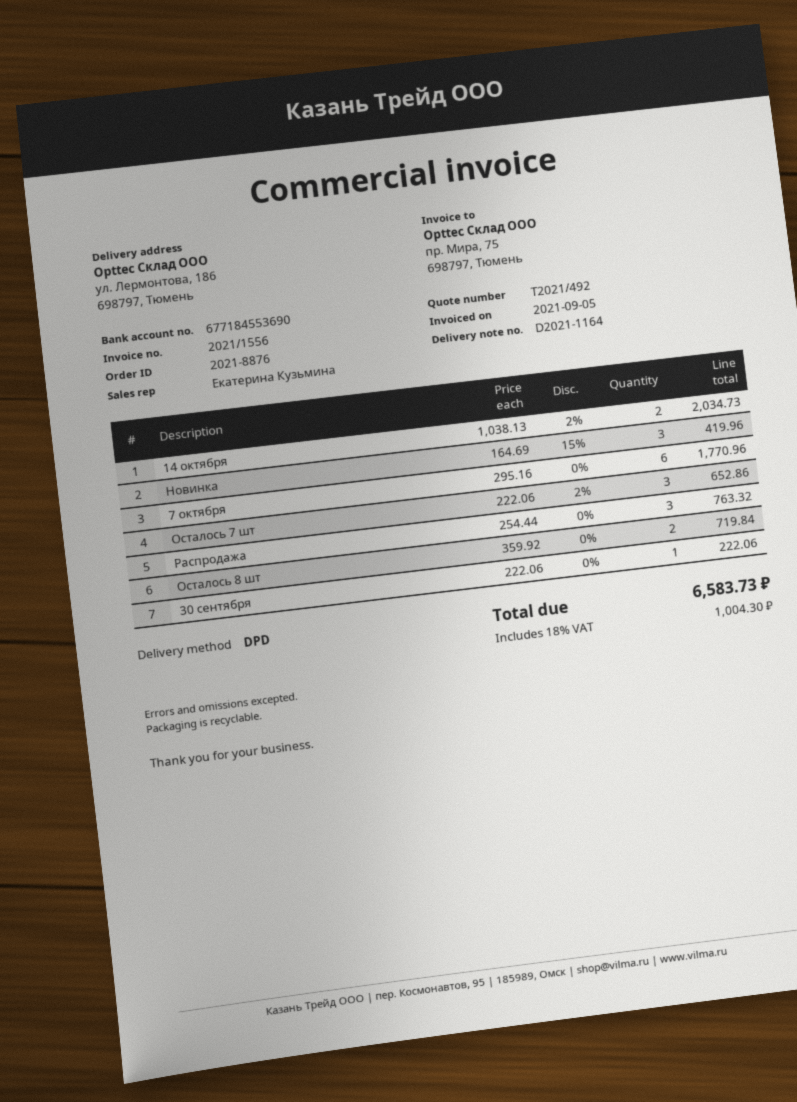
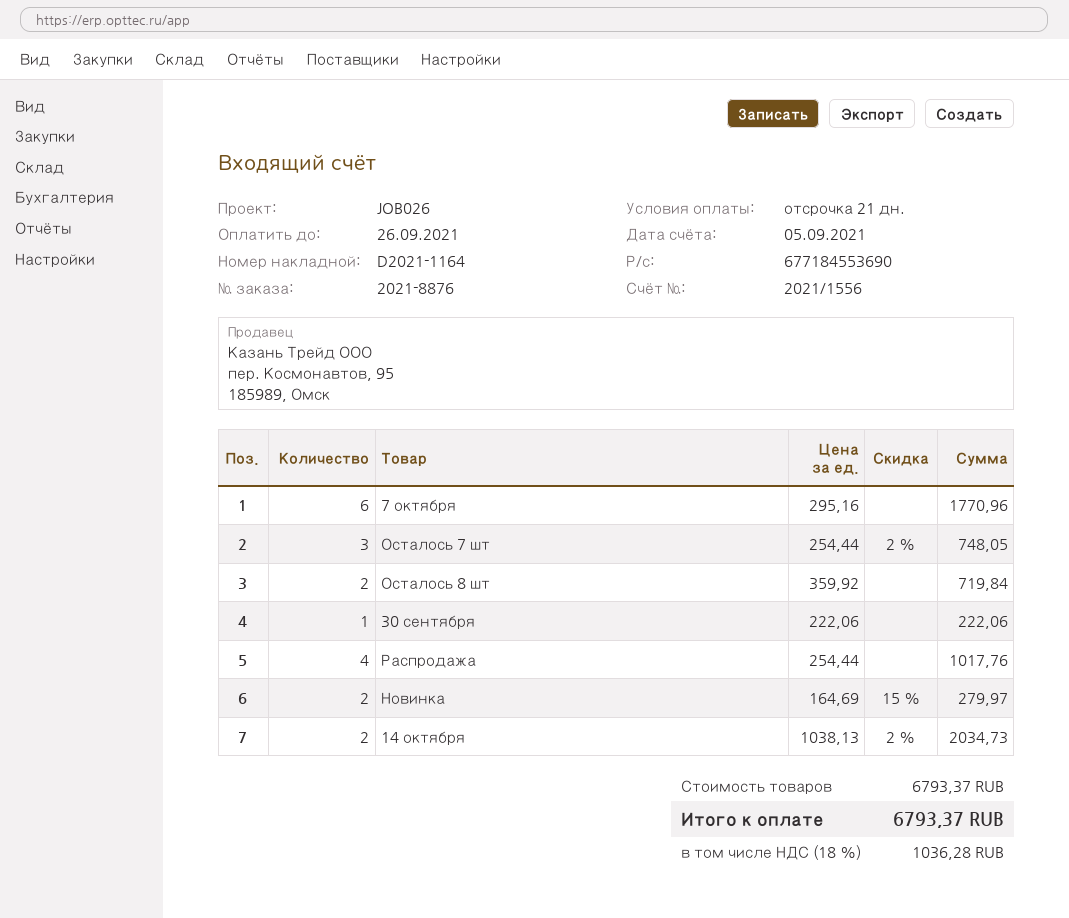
Новинка: 3 x 164.69 - 15% = 419.96 -> 2 x 164.69 - 15% = 279.97
Осталось 7 шт: 3 x 222.06 - 2% = 652.86 -> 3 x 254.44 - 2% = 748.05
Распродажа: 3 x 254.44 = 763.32 -> 4 x 254.44 = 1017.76
tax: 18% = 1004.30 -> 18% = 1036.28
total: 6583.73 -> 6793.37

